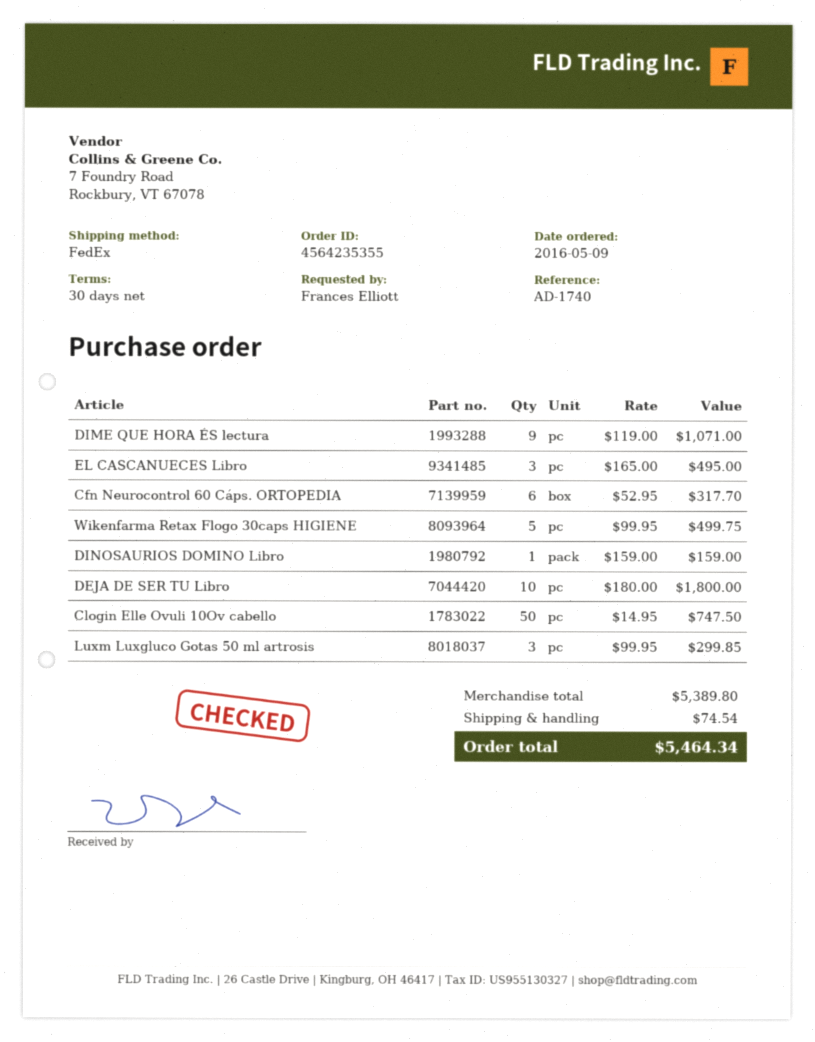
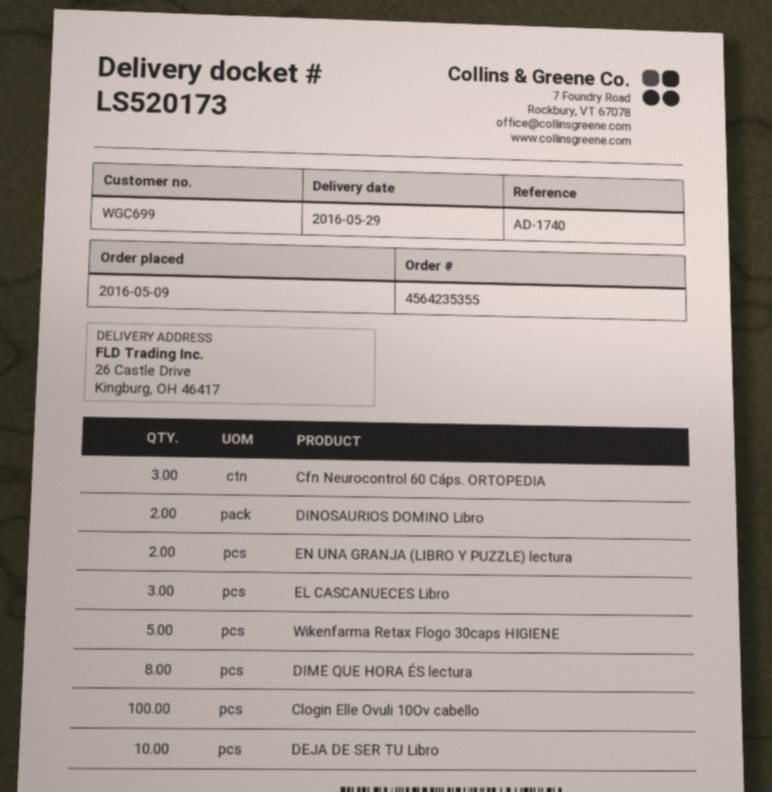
DIME QUE HORA ÉS lectura: 9 -> 8
Cfn Neurocontrol 60 Cáps. ORTOPEDIA: 6 -> 3
DINOSAURIOS DOMINO Libro: 1 -> 2
Clogin Elle Ovuli 10Ov cabello: 50 -> 100
Luxm Luxgluco Gotas 50 ml artrosis: 3 -> none
EN UNA GRANJA (LIBRO Y PUZZLE) lectura: none -> 2

